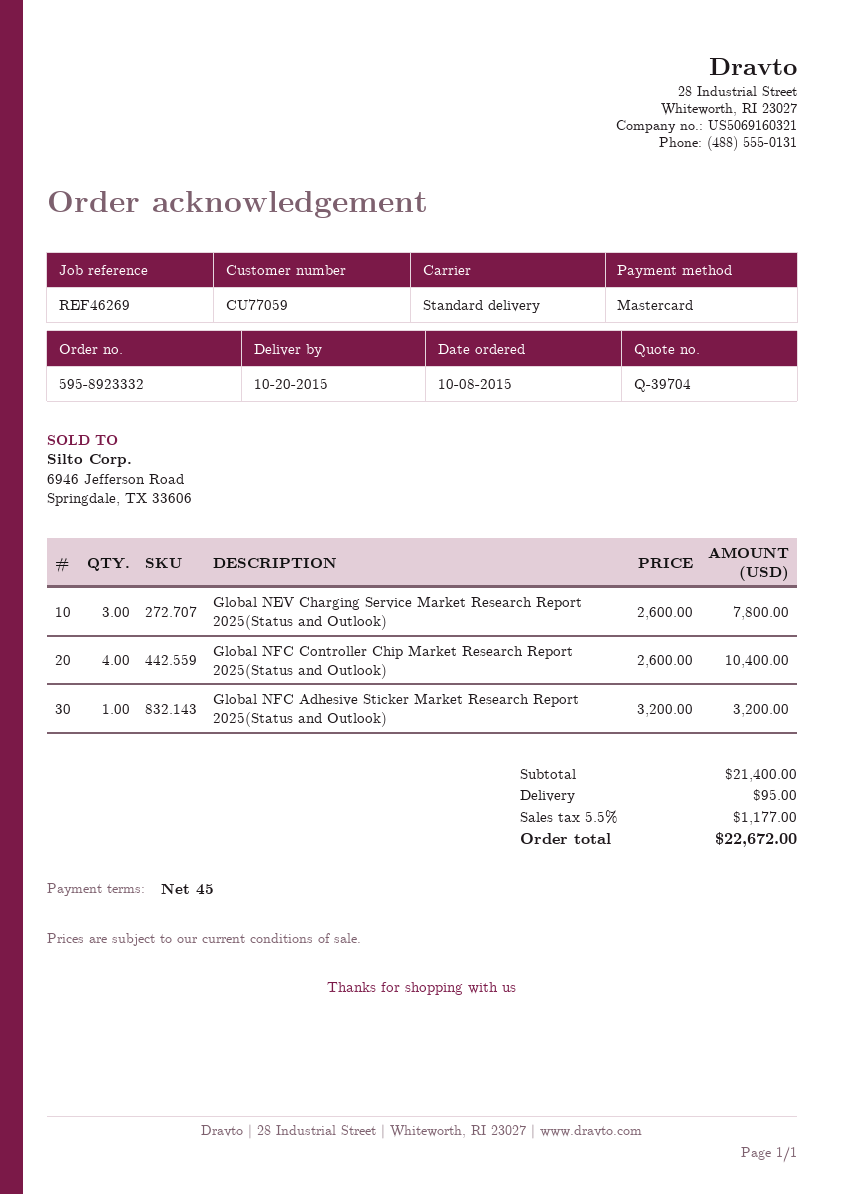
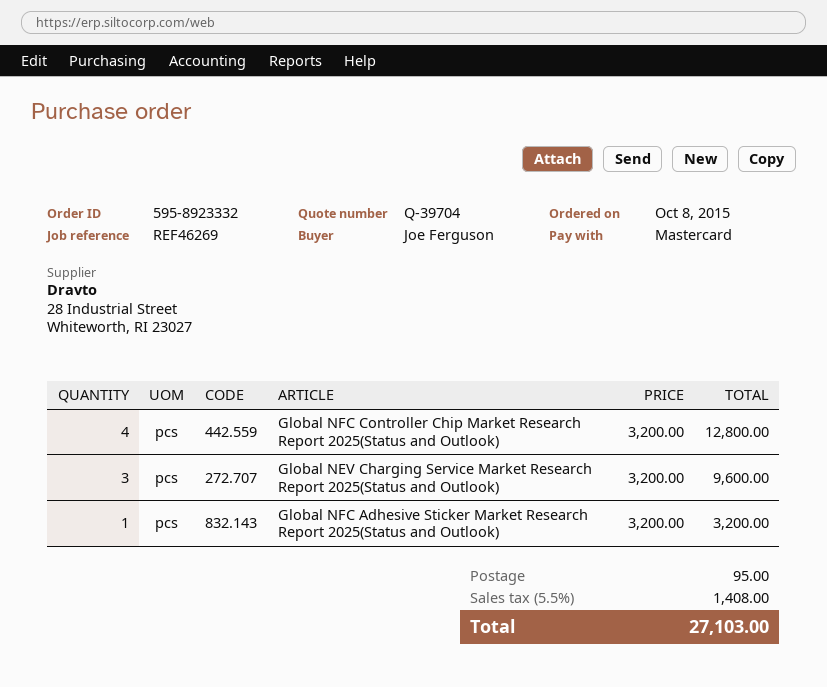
Global NEV Charging Service Market Research Report 2025(Status and Outlook): 3 x 2600.00 = 7800.00 -> 3 x 3200.00 = 9600.00
Global NFC Controller Chip Market Research Report 2025(Status and Outlook): 4 x 2600.00 = 10400.00 -> 4 x 3200.00 = 12800.00
tax: 5.5% = 1177.00 -> 5.5% = 1408.00
total: 22672.00 -> 27103.00

